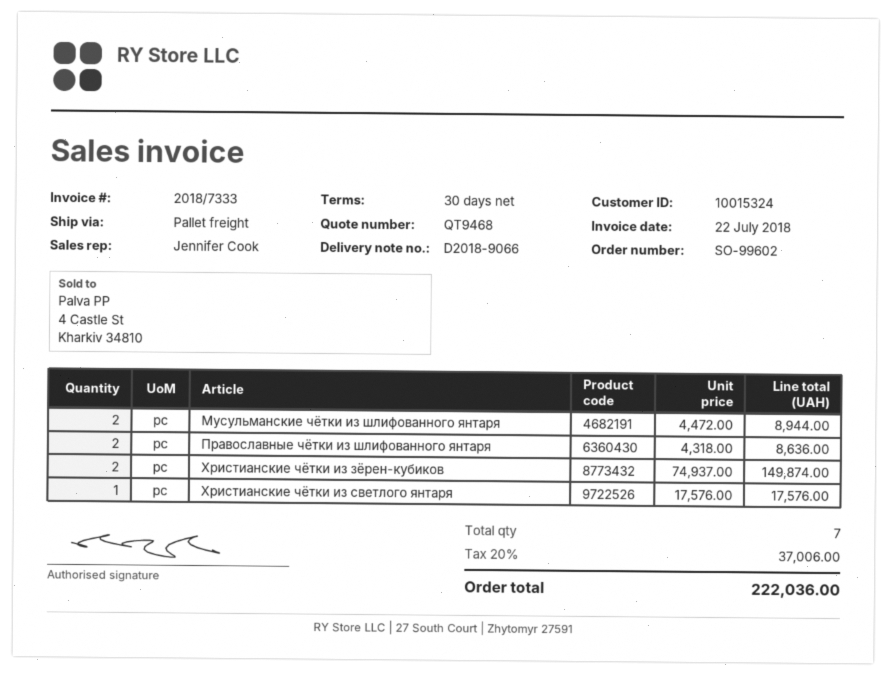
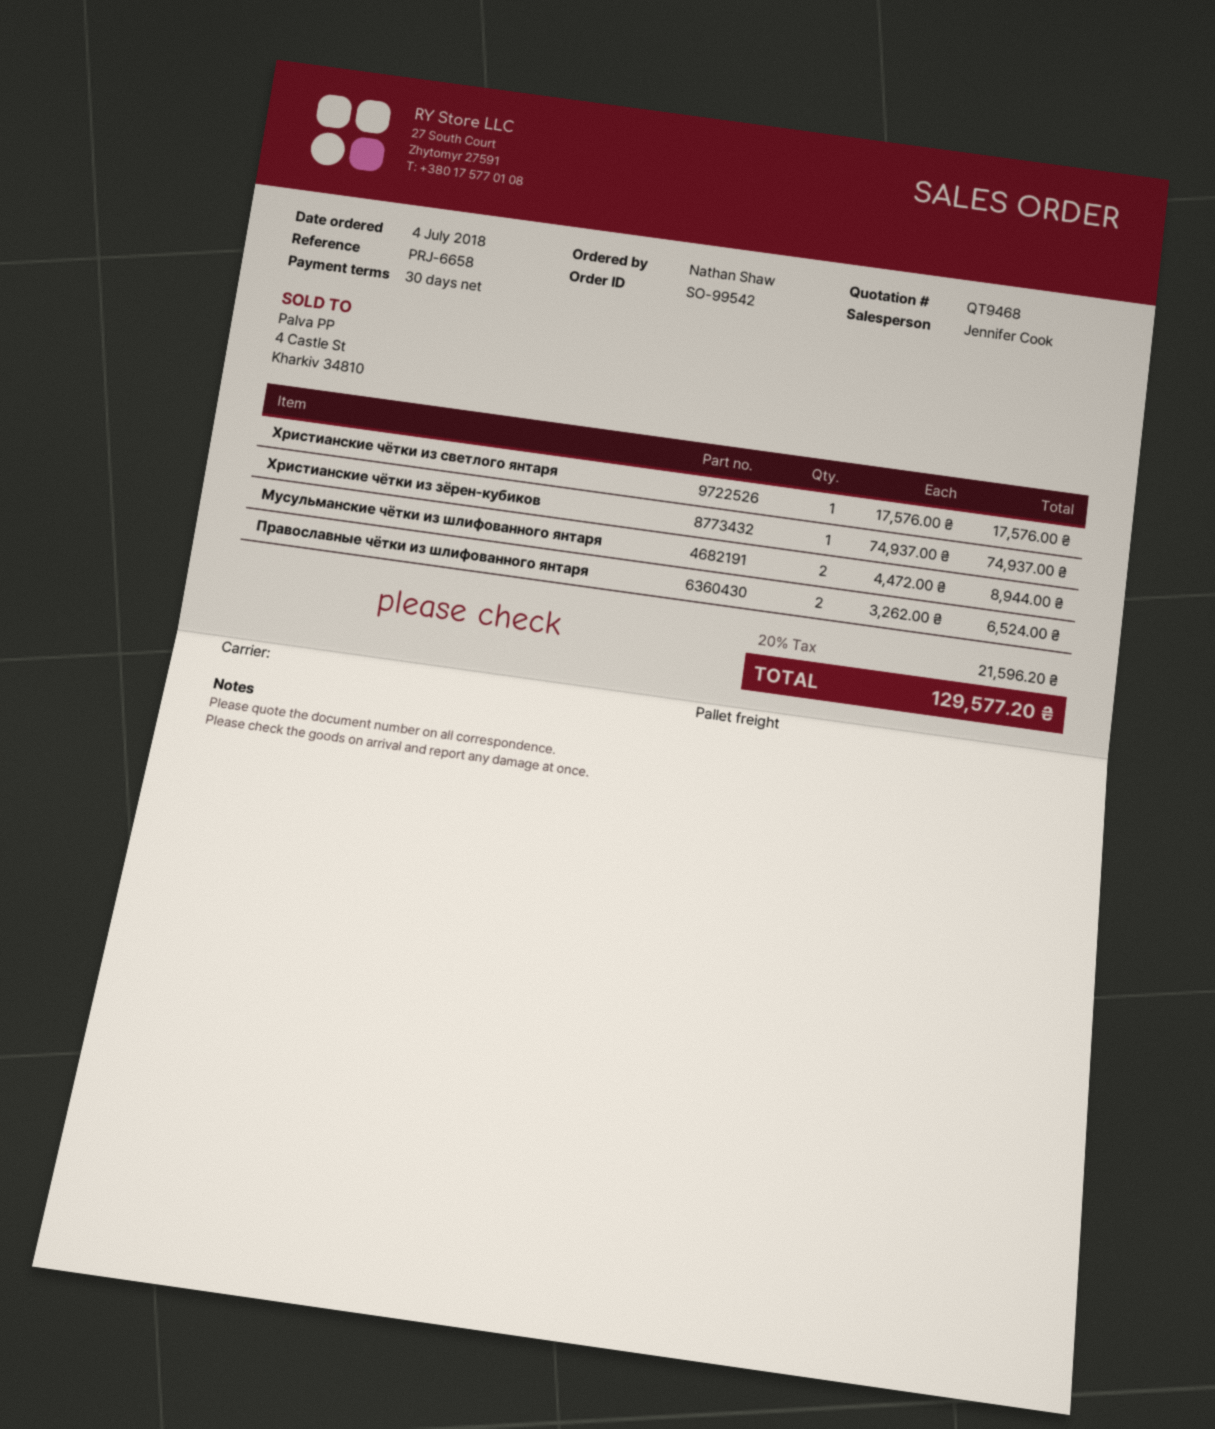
order number: SO-99602 -> SO-99542
Православные чётки из шлифованного янтаря: 2 x 4318.00 = 8636.00 -> 2 x 3262.00 = 6524.00
Христианские чётки из зёрен-кубиков: 2 x 74937.00 = 149874.00 -> 1 x 74937.00 = 74937.00
tax: 20% = 37006.00 -> 20% = 21596.20
total: 222036.00 -> 129577.20

